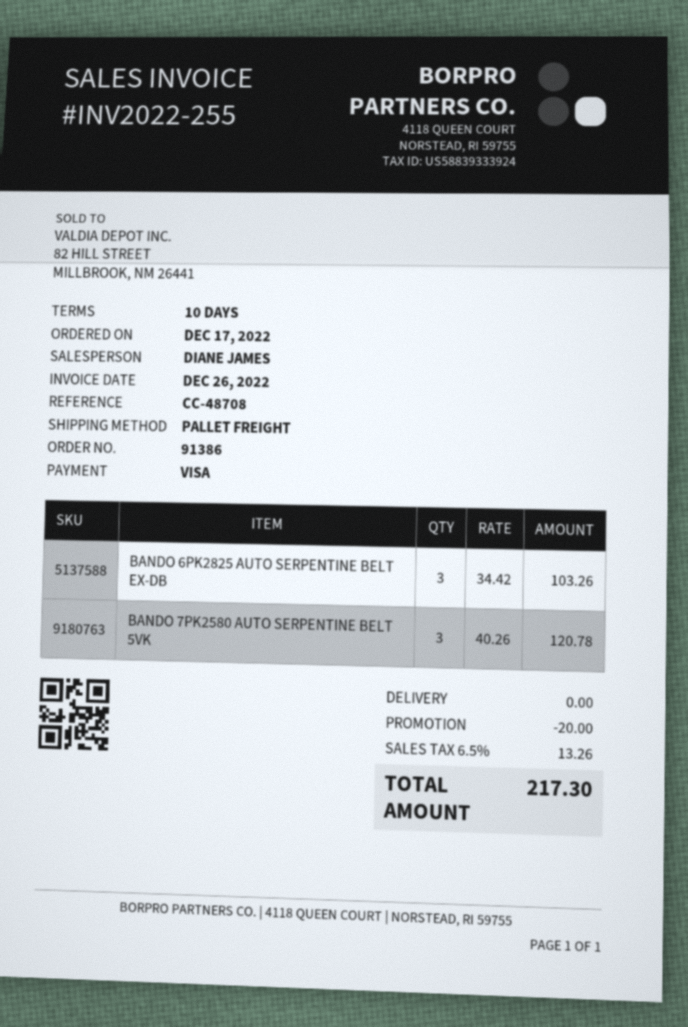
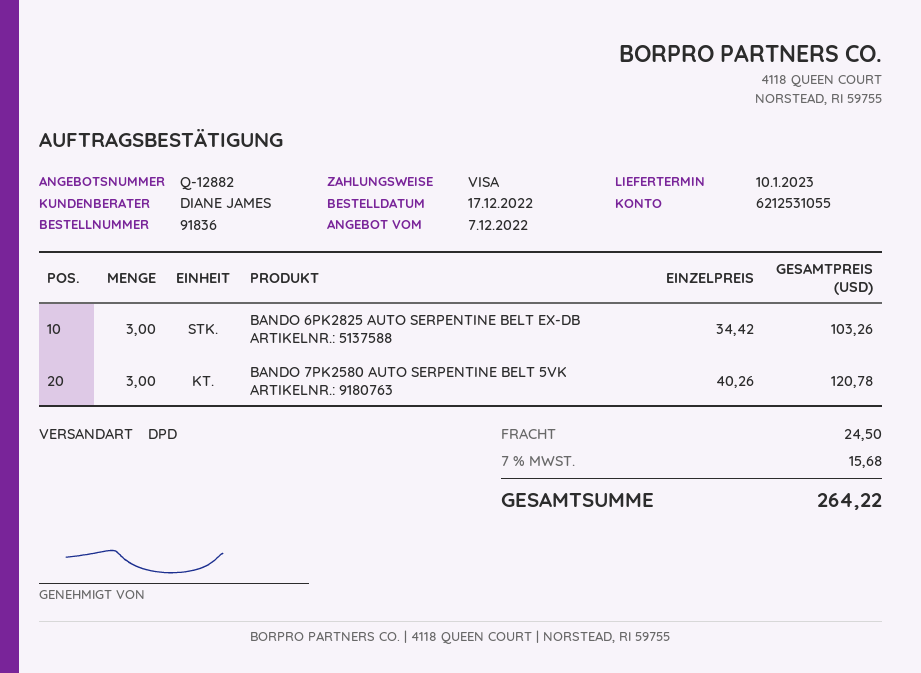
order number: 91386 -> 91836
shipping method: pallet freight -> DPD
discount: 20.00 -> none
shipping: 0.00 -> 24.50
tax: 6.5% = 13.26 -> 7% = 15.68
total: 217.30 -> 264.22

